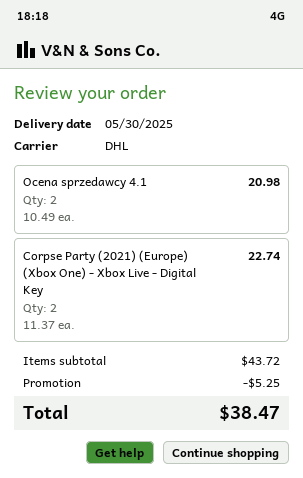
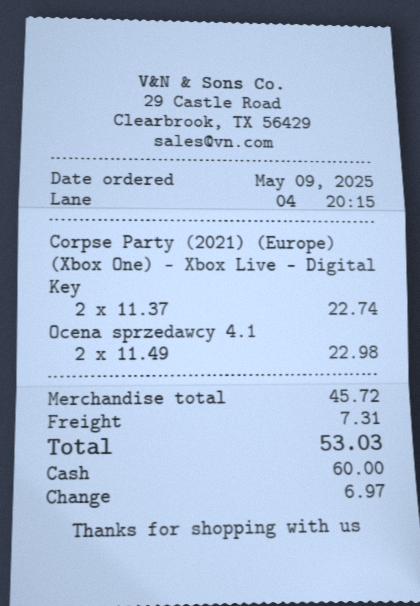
Ocena sprzedawcy 4.1: 2 x 10.49 = 20.98 -> 2 x 11.49 = 22.98
subtotal: 43.72 -> 45.72
discount: 5.25 -> none
shipping: none -> 7.31
total: 38.47 -> 53.03

